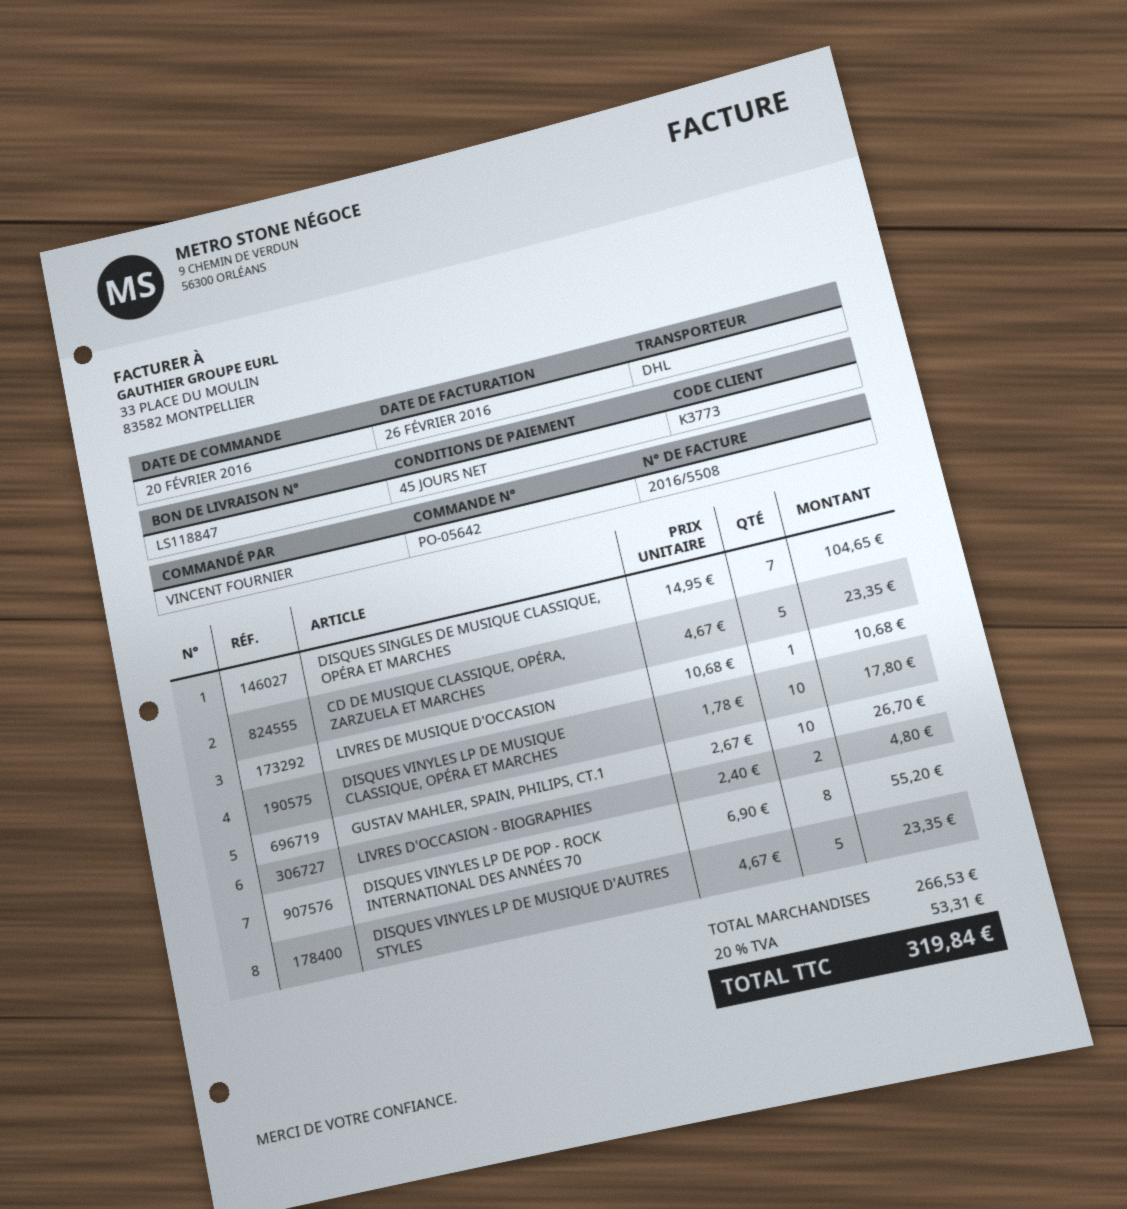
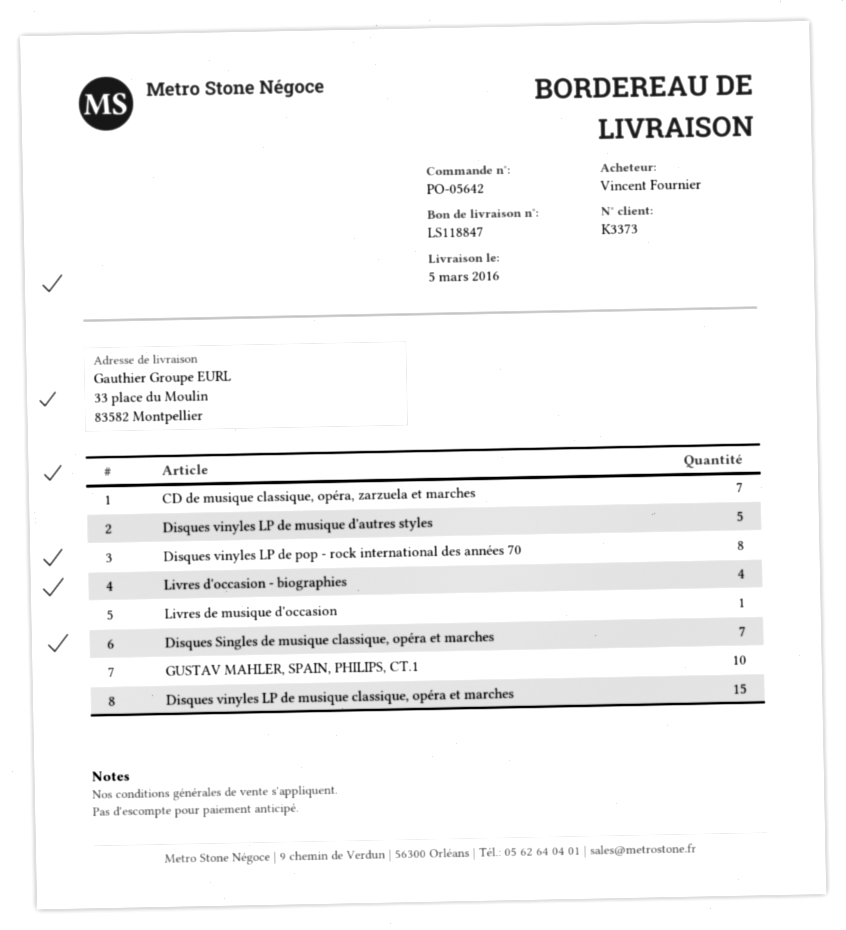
customer number: K3773 -> K3373
CD DE MUSIQUE CLASSIQUE, OPÉRA, ZARZUELA ET MARCHES: 5 -> 7
DISQUES VINYLES LP DE MUSIQUE CLASSIQUE, OPÉRA ET MARCHES: 10 -> 15
LIVRES D'OCCASION - BIOGRAPHIES: 2 -> 4

